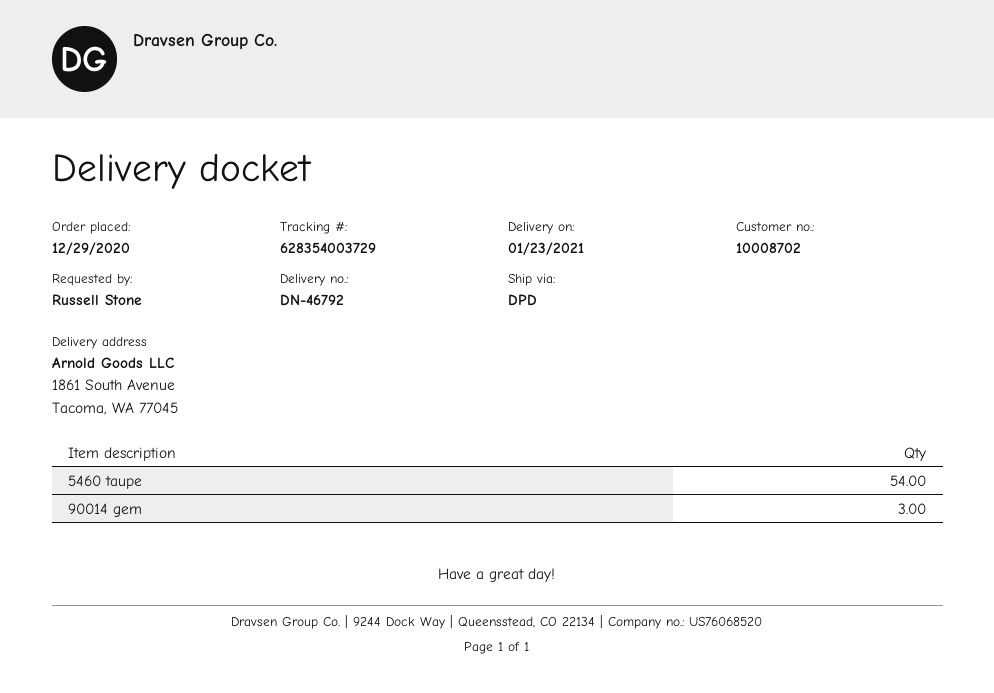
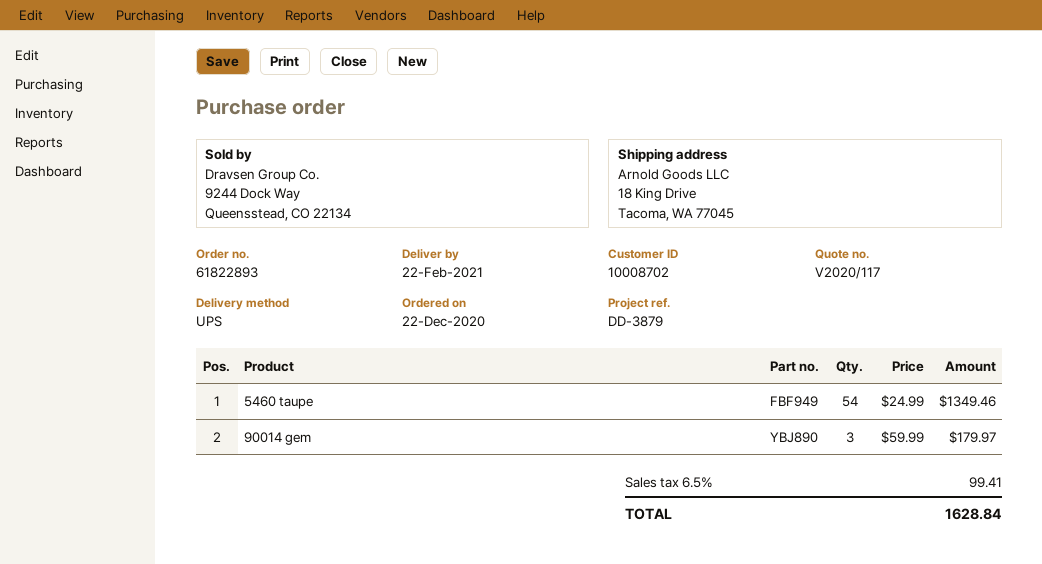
order date: 2020-12-29 -> 2020-12-22
delivery date: 2021-01-23 -> 2021-02-22
shipping method: DPD -> UPS
ship to: 1861 South Avenue, Tacoma, WA 77045 -> 18 King Drive, Tacoma, WA 77045

